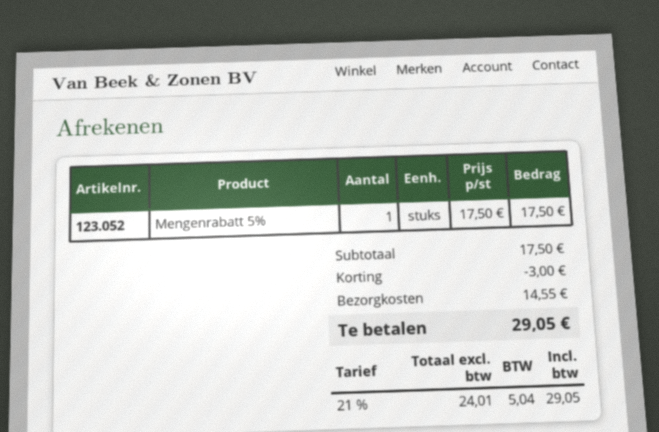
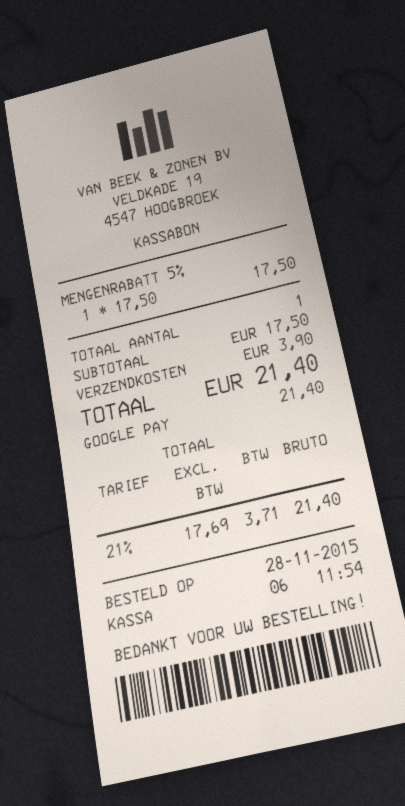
discount: 3.00 -> none
shipping: 14.55 -> 3.90
net: 24.01 -> 17.69
tax: 21% = 5.04 -> 21% = 3.71
total: 29.05 -> 21.40

